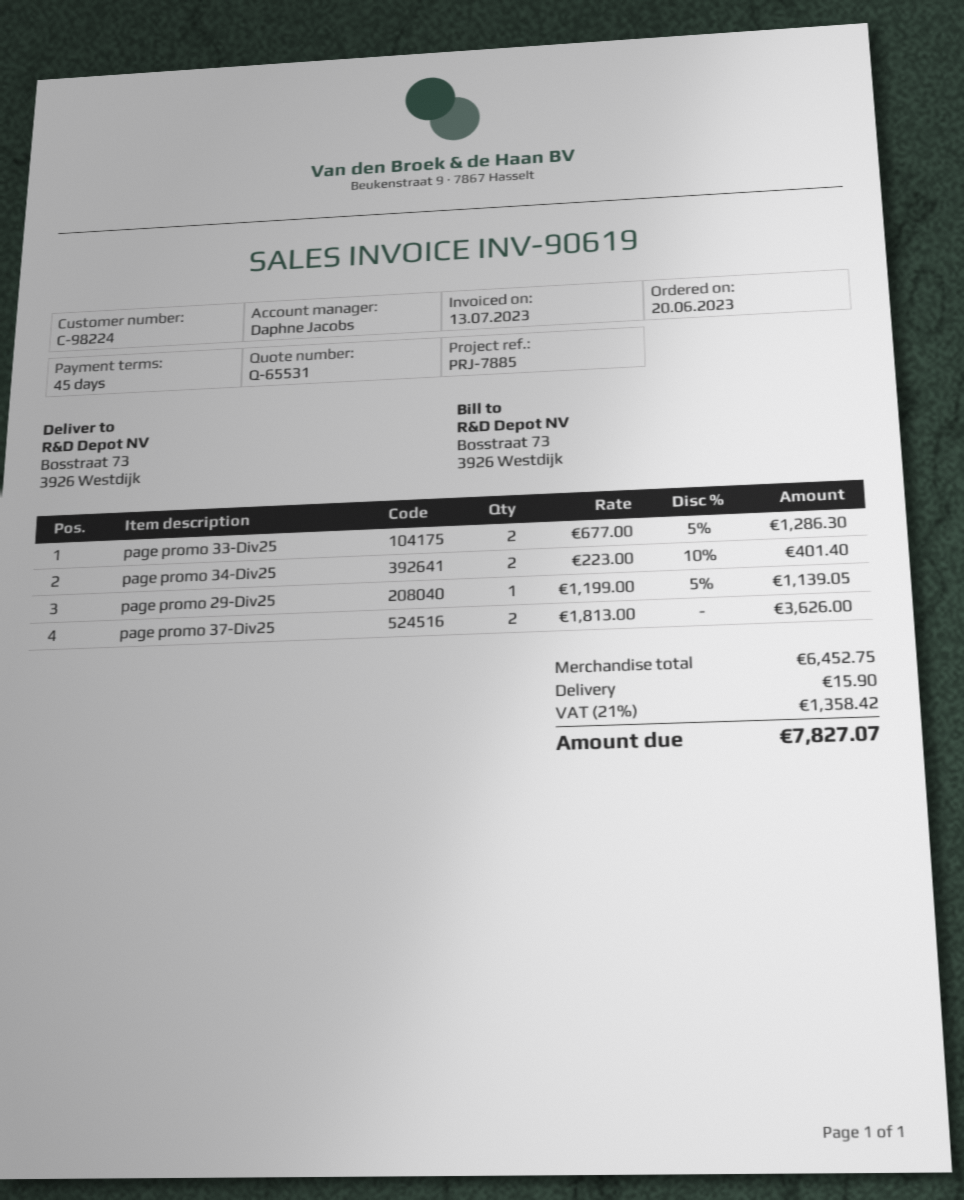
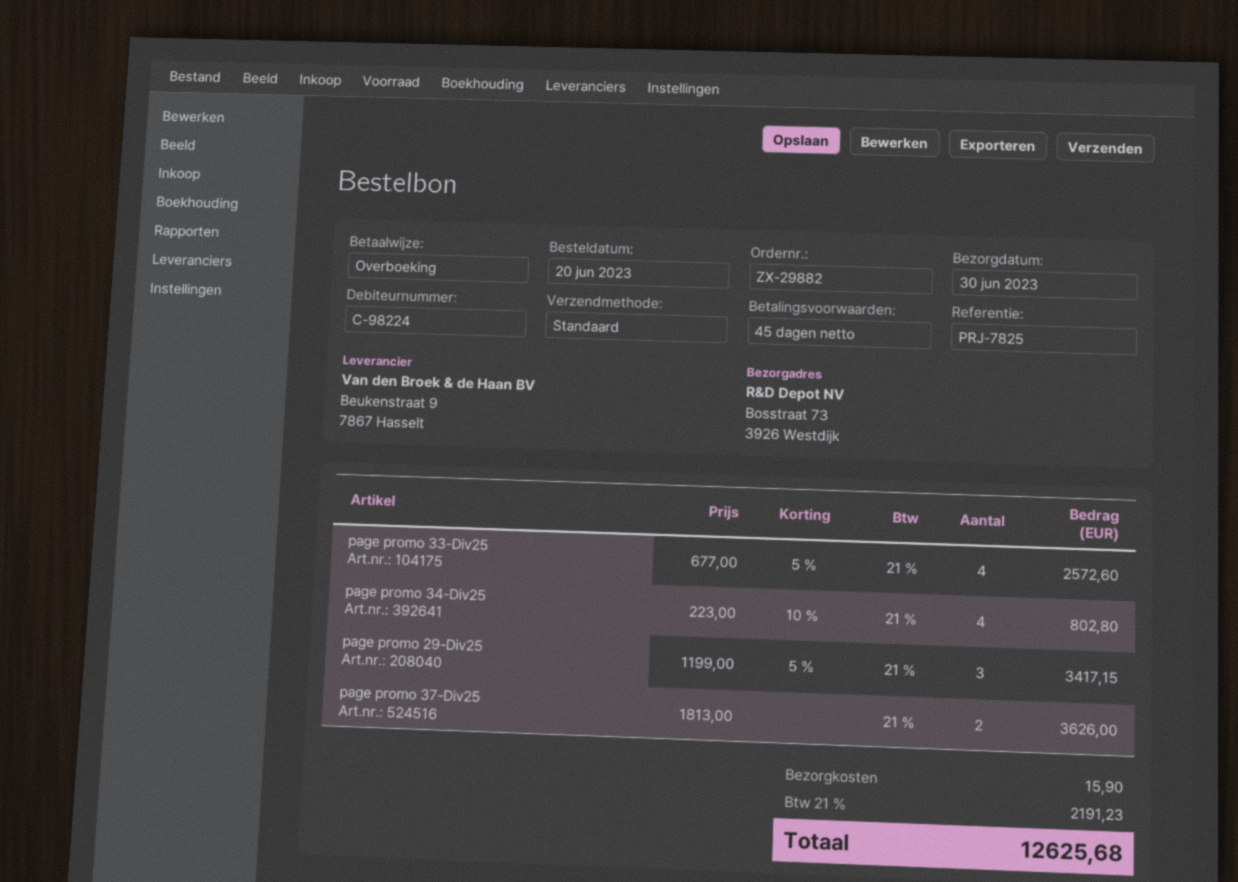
reference: PRJ-7885 -> PRJ-7825
page promo 33-Div25: 2 x 677.00 - 5% = 1286.30 -> 4 x 677.00 - 5% = 2572.60
page promo 34-Div25: 2 x 223.00 - 10% = 401.40 -> 4 x 223.00 - 10% = 802.80
page promo 29-Div25: 1 x 1199.00 - 5% = 1139.05 -> 3 x 1199.00 - 5% = 3417.15
tax: 21% = 1358.42 -> 21% = 2191.23
total: 7827.07 -> 12625.68

